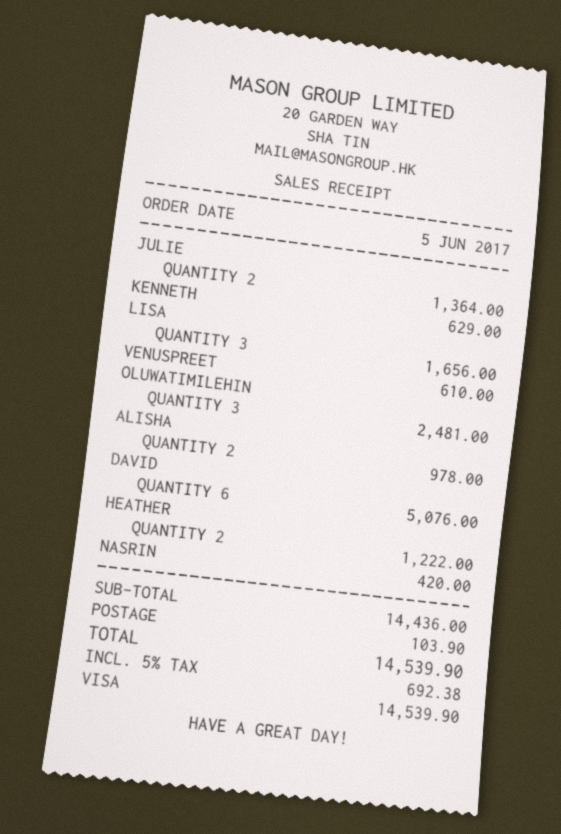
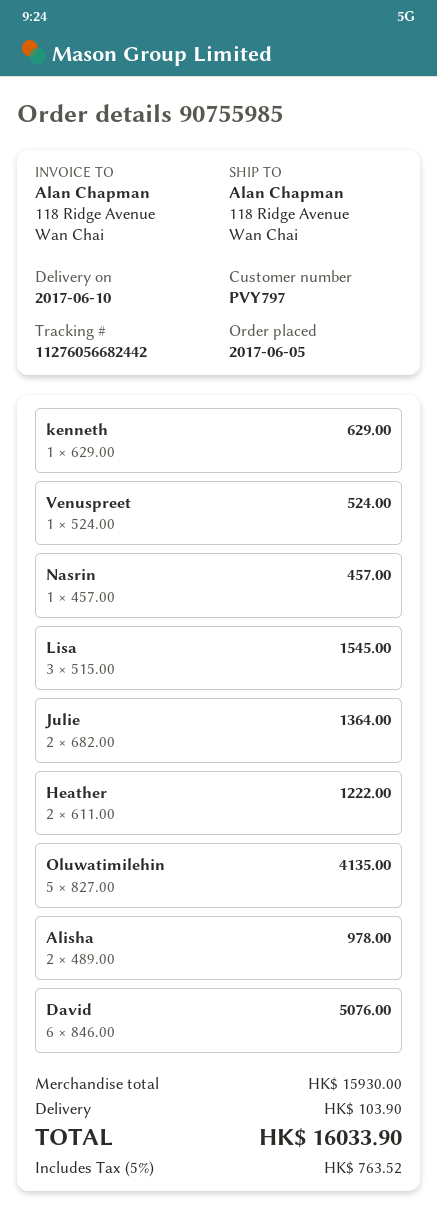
LISA: 3 for 1656.00 -> 3 for 1545.00
VENUSPREET: 1 for 610.00 -> 1 for 524.00
OLUWATIMILEHIN: 3 for 2481.00 -> 5 for 4135.00
NASRIN: 1 for 420.00 -> 1 for 457.00
subtotal: 14436.00 -> 15930.00
tax: 5% = 692.38 -> 5% = 763.52
total: 14539.90 -> 16033.90

